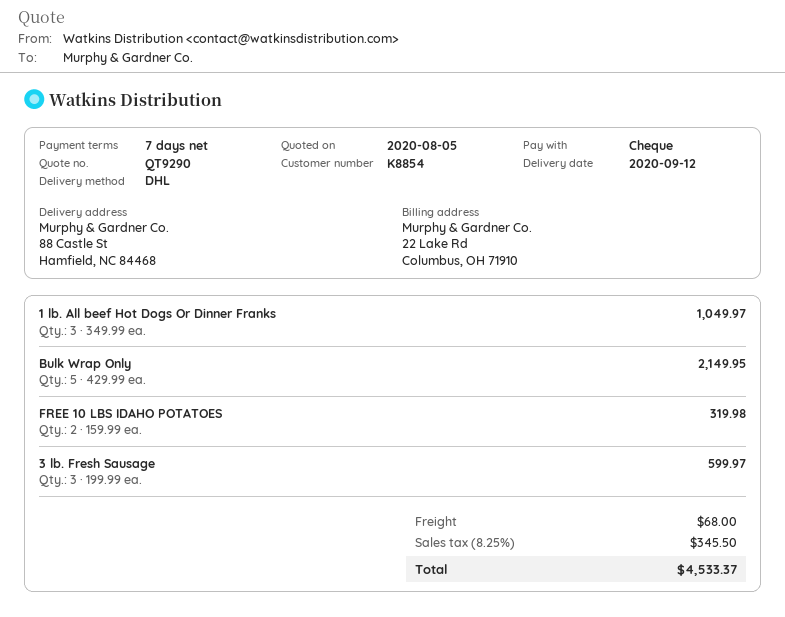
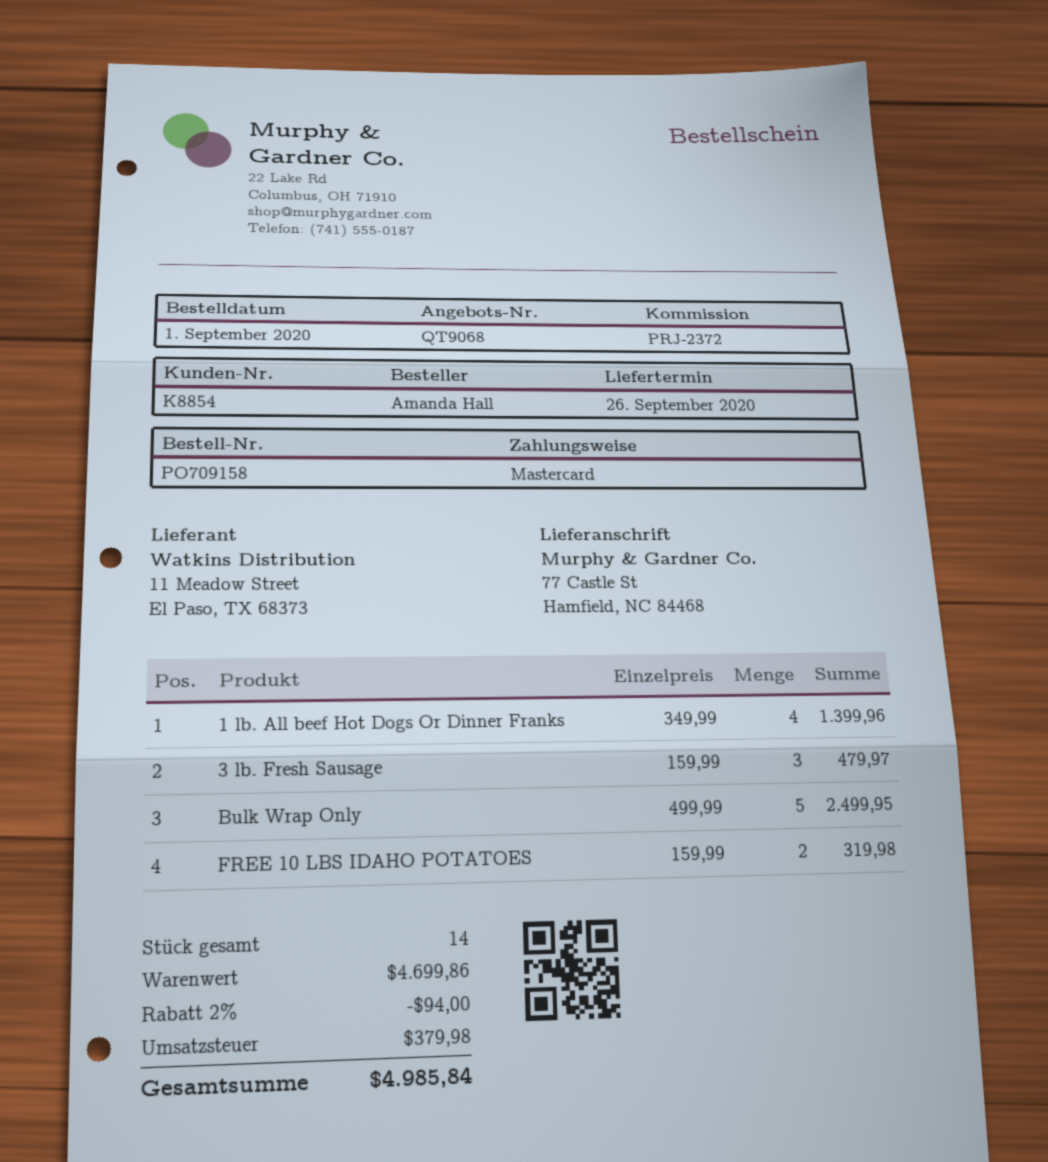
quote number: QT9290 -> QT9068
delivery date: 2020-09-12 -> 2020-09-26
payment method: cheque -> Mastercard
ship to: 88 Castle St, Hamfield, NC 84468 -> 77 Castle St, Hamfield, NC 84468
1 lb. All beef Hot Dogs Or Dinner Franks: 3 x 349.99 = 1049.97 -> 4 x 349.99 = 1399.96
Bulk Wrap Only: 5 x 429.99 = 2149.95 -> 5 x 499.99 = 2499.95
3 lb. Fresh Sausage: 3 x 199.99 = 599.97 -> 3 x 159.99 = 479.97
discount: none -> 2% = 94.00
shipping: 68.00 -> none
tax: 345.50 -> 379.98
total: 4533.37 -> 4985.84

